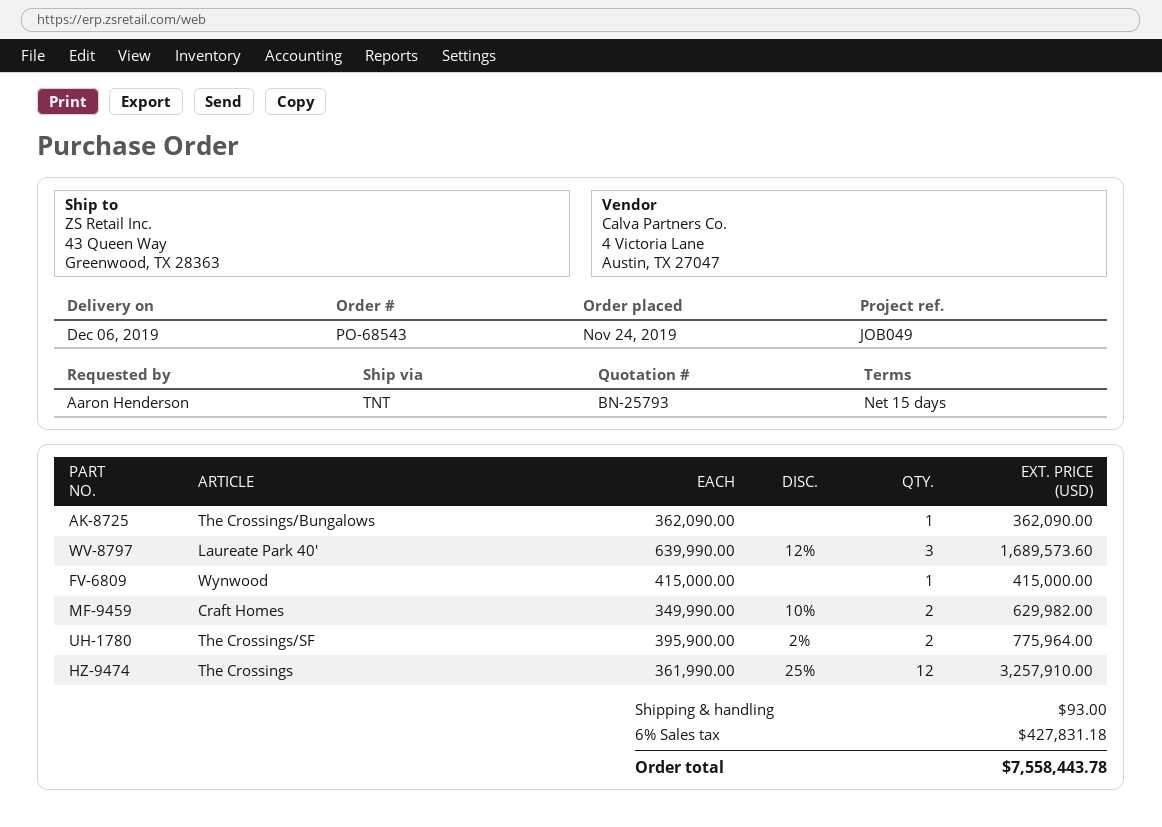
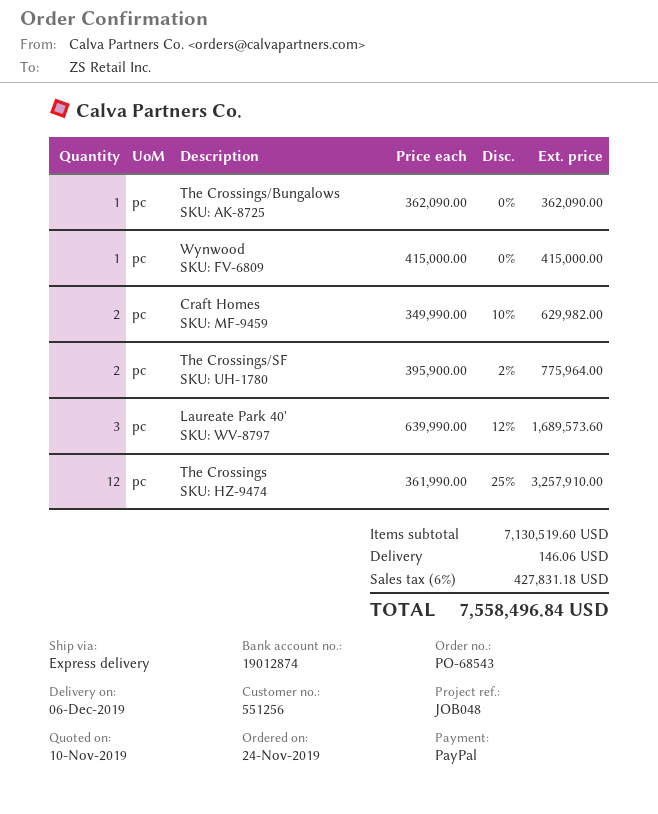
reference: JOB049 -> JOB048
shipping method: TNT -> express
shipping: 93.00 -> 146.06
total: 7558443.78 -> 7558496.84

